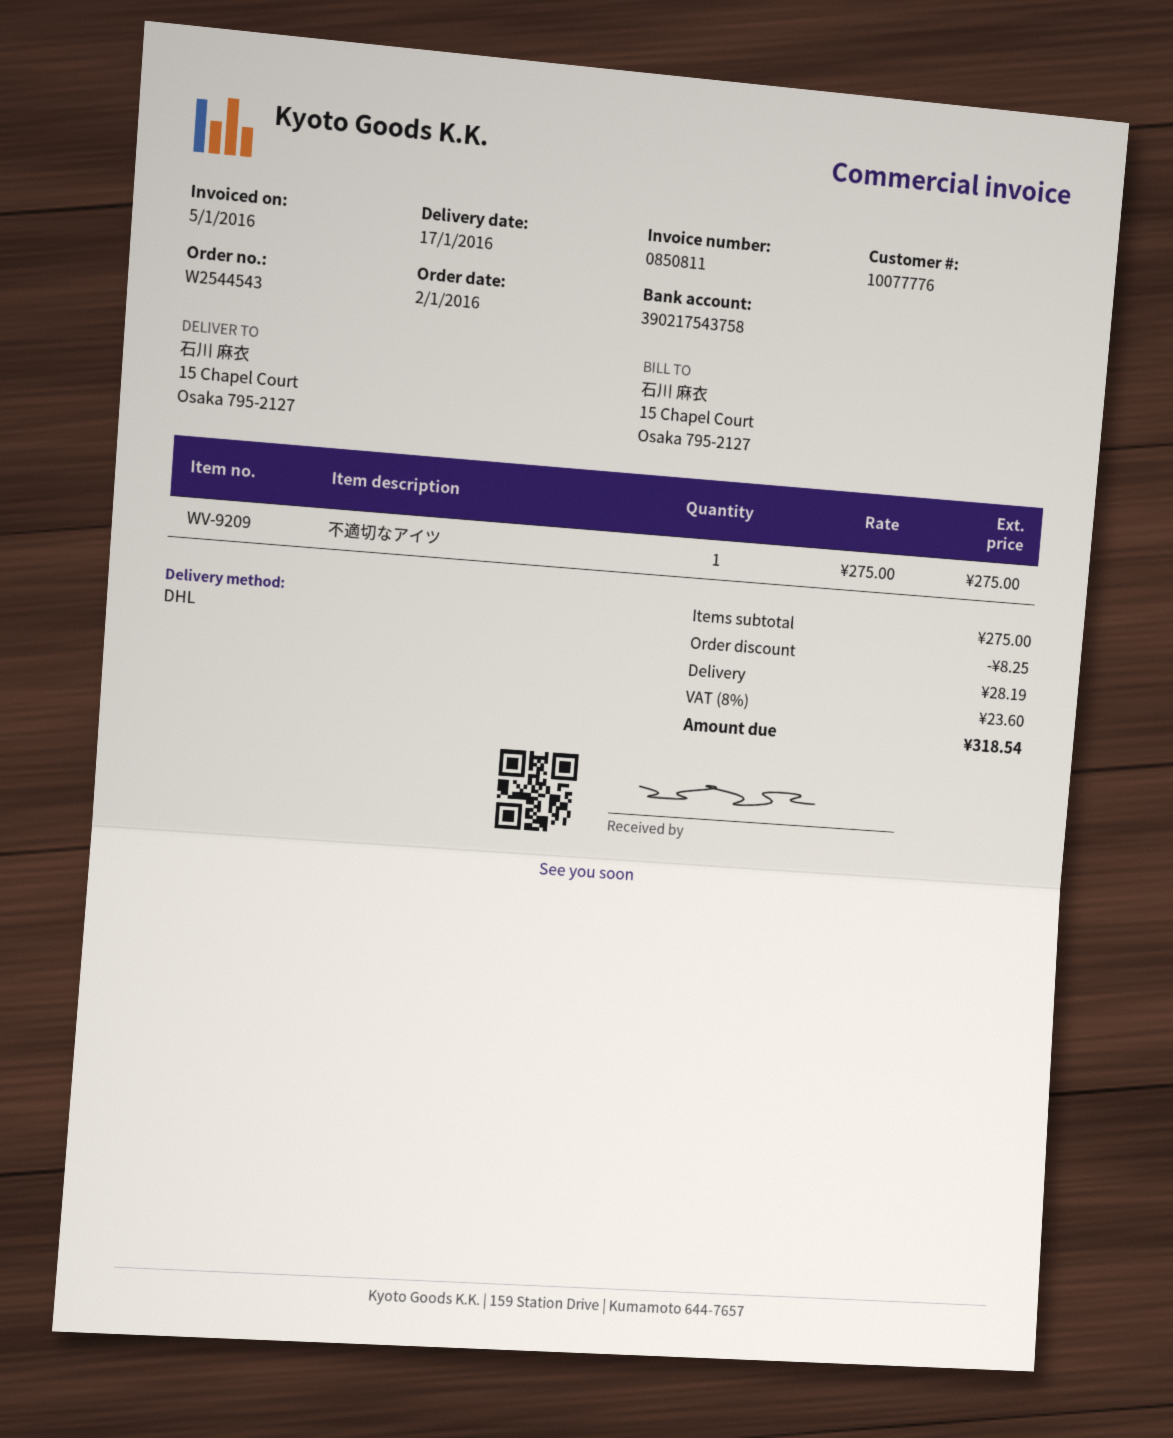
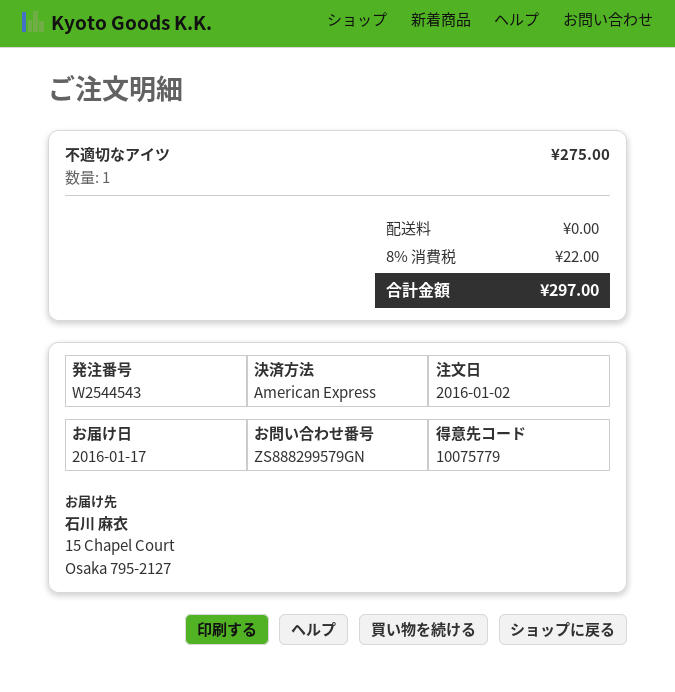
customer number: 10077776 -> 10075779
discount: 8.25 -> none
shipping: 28.19 -> 0.00
tax: 8% = 23.60 -> 8% = 22.00
total: 318.54 -> 297.00

